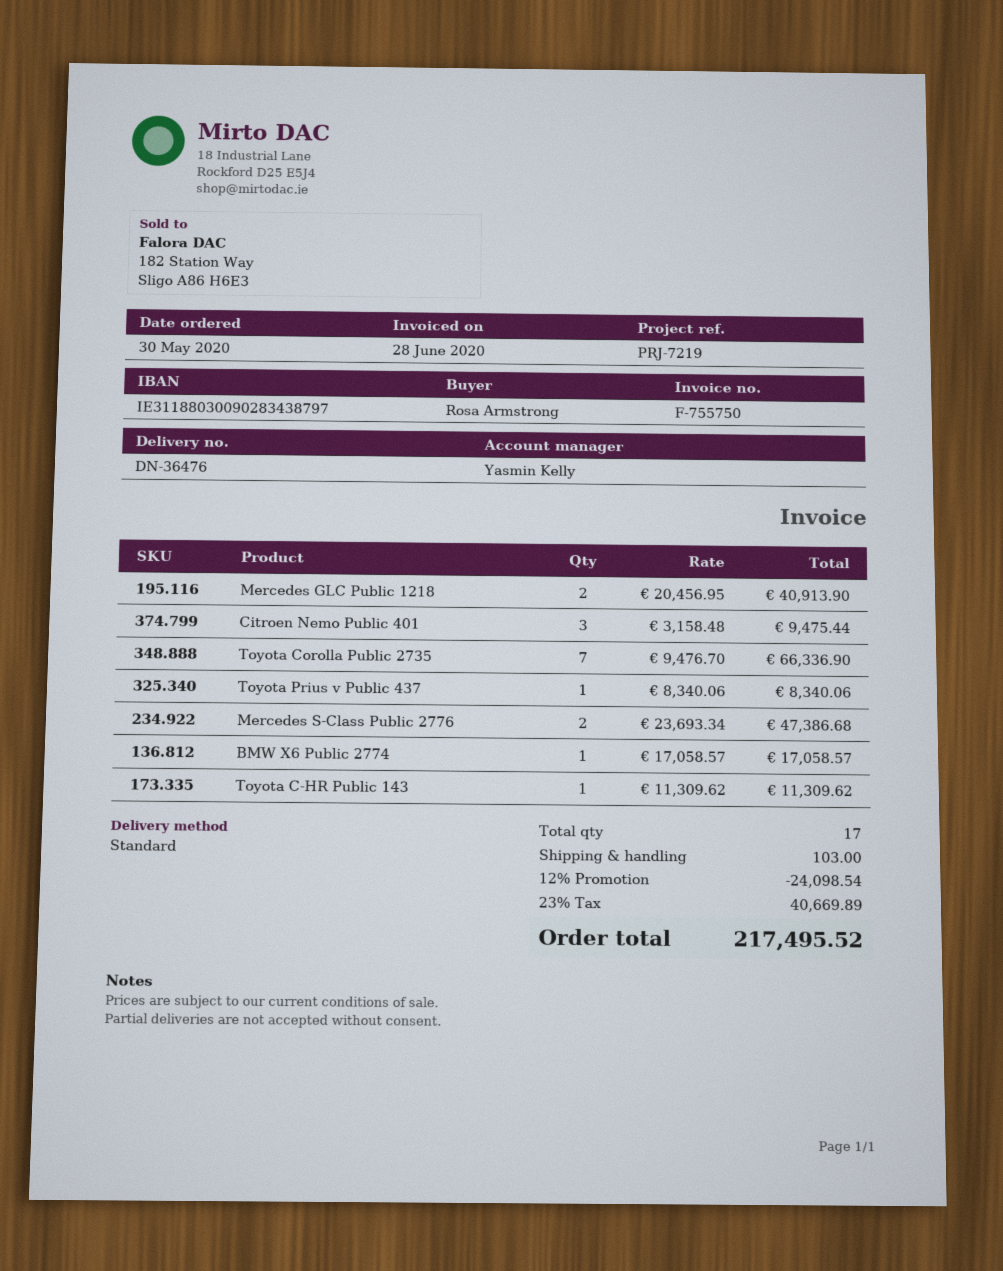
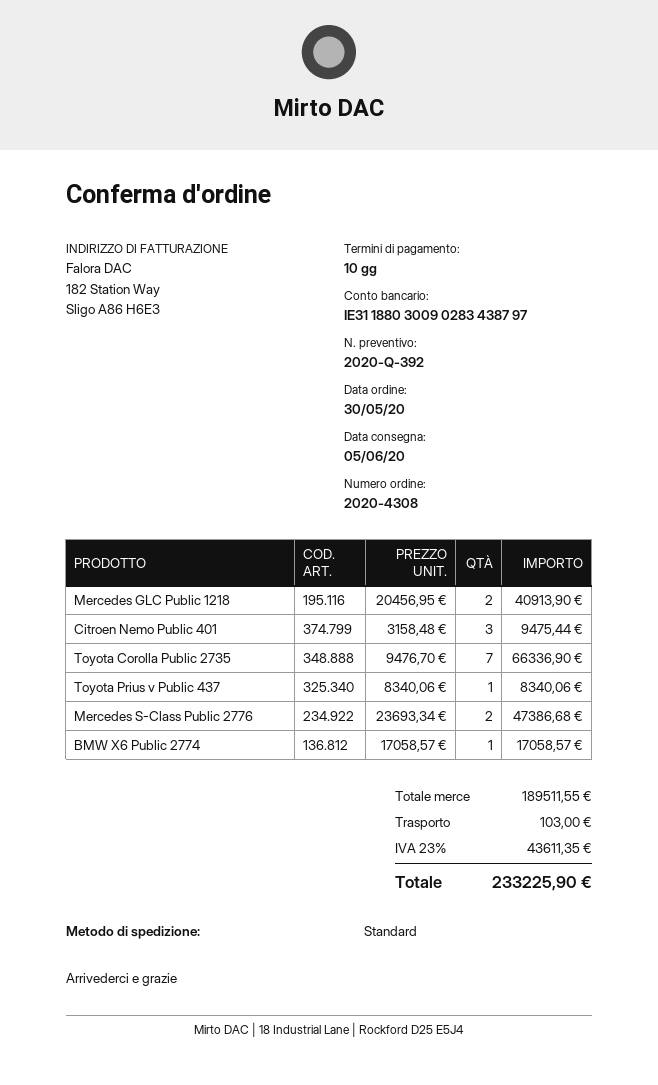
Toyota C-HR Public 143: 1 x 11309.62 = 11309.62 -> none
discount: 12% = 24098.54 -> none
tax: 23% = 40669.89 -> 23% = 43611.35
total: 217495.52 -> 233225.90

